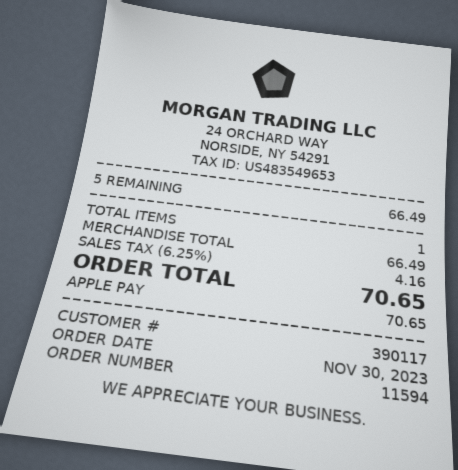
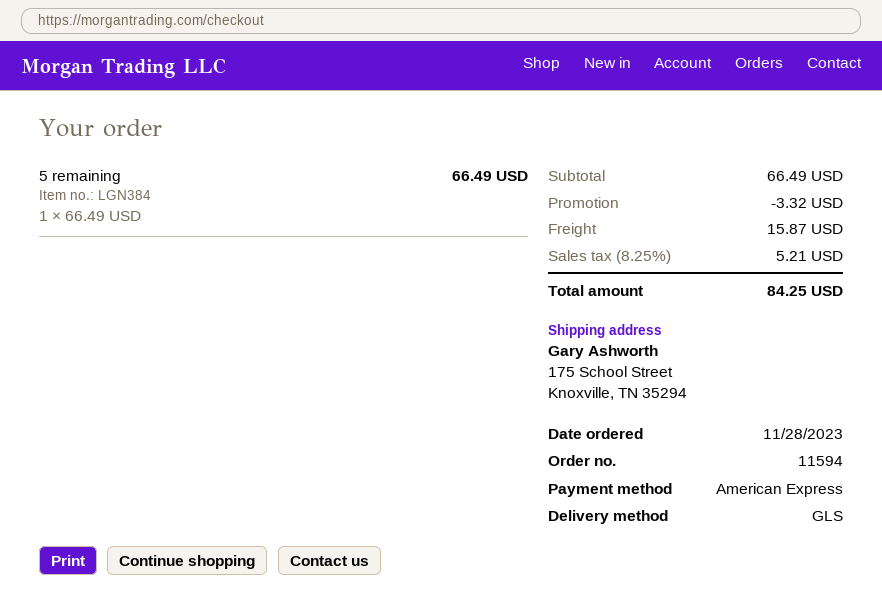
order date: 2023-11-30 -> 2023-11-28
payment method: Apple Pay -> American Express
discount: none -> 3.32
shipping: none -> 15.87
tax: 6.25% = 4.16 -> 8.25% = 5.21
total: 70.65 -> 84.25

